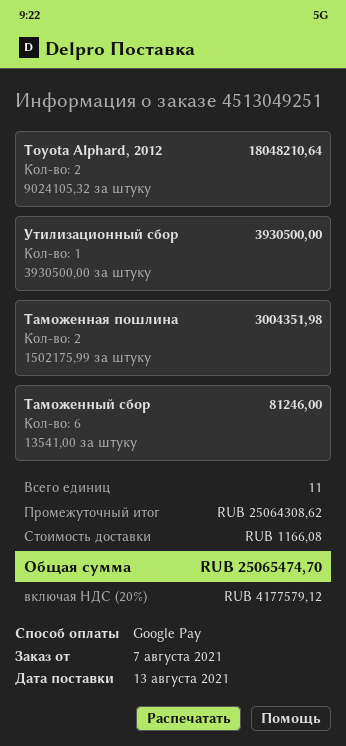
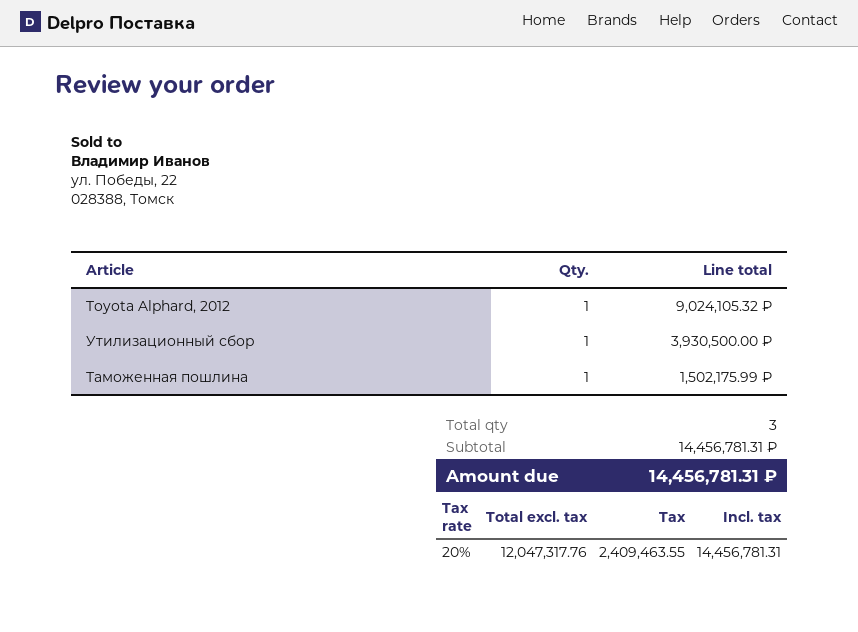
Toyota Alphard, 2012: 2 for 18048210.64 -> 1 for 9024105.32
Таможенная пошлина: 2 for 3004351.98 -> 1 for 1502175.99
Таможенный сбор: 6 for 81246.00 -> none
total quantity: 11 -> 3
subtotal: 25064308.62 -> 14456781.31
shipping: 1166.08 -> none
tax: 20% = 4177579.12 -> 20% = 2409463.55
total: 25065474.70 -> 14456781.31

